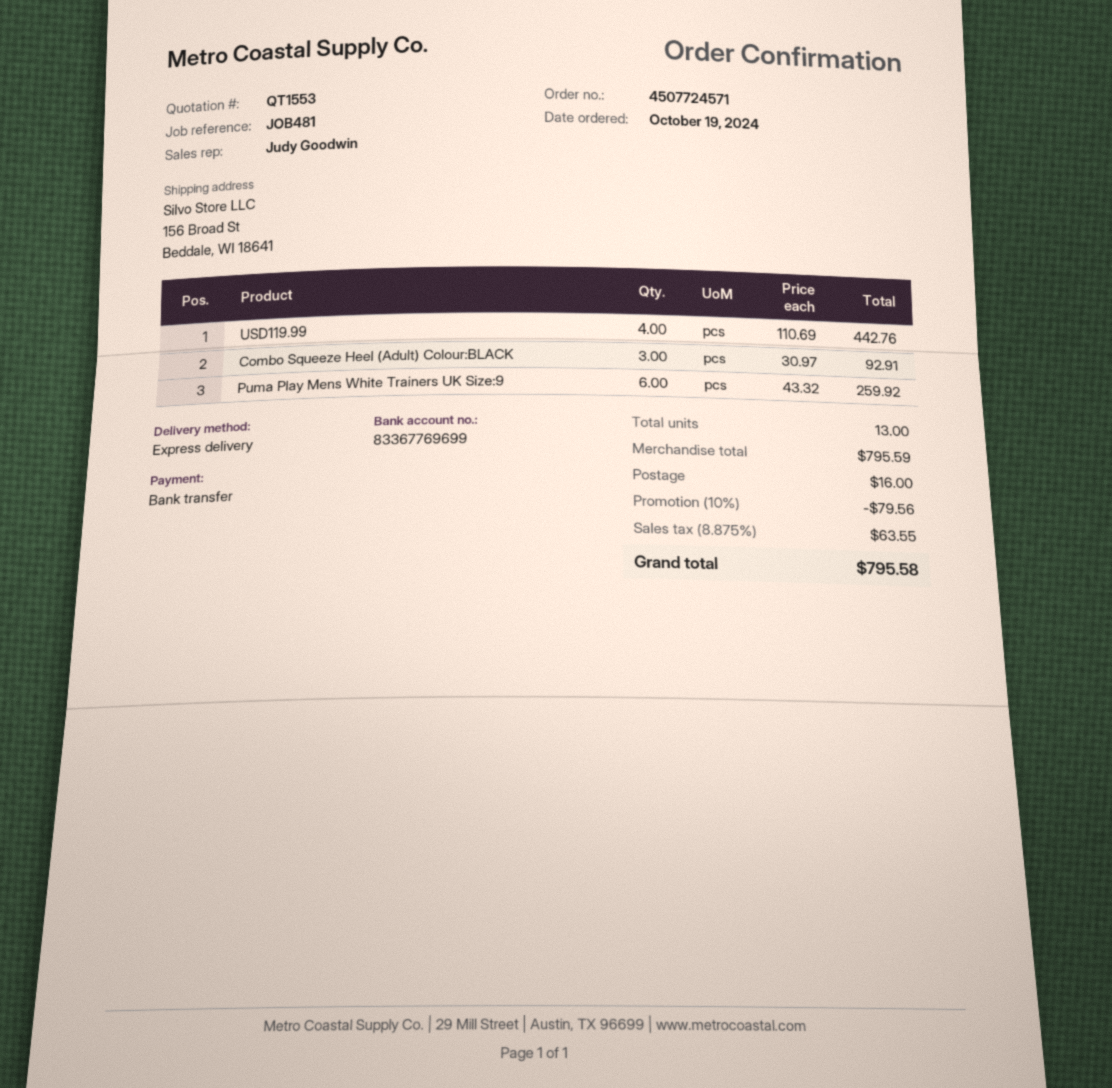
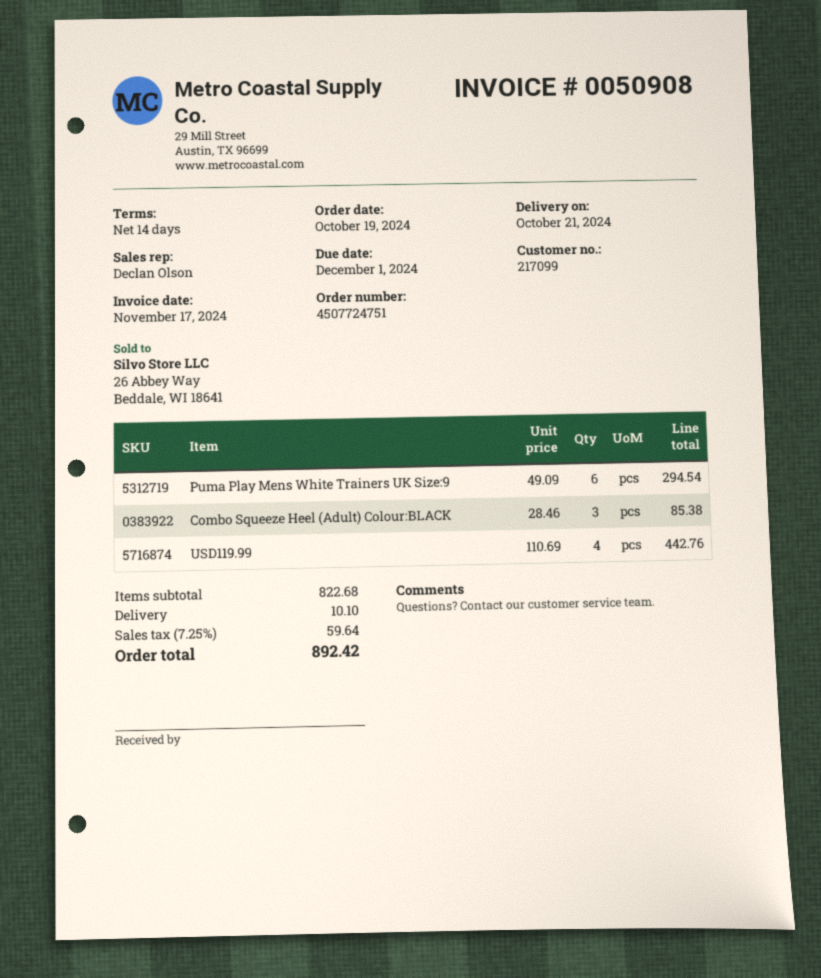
order number: 4507724571 -> 4507724751
sales rep: Judy Goodwin -> Declan Olson
Combo Squeeze Heel (Adult) Colour:BLACK: 3 x 30.97 = 92.91 -> 3 x 28.46 = 85.38
Puma Play Mens White Trainers UK Size:9: 6 x 43.32 = 259.92 -> 6 x 49.09 = 294.54
subtotal: 795.59 -> 822.68
discount: 10% = 79.56 -> none
shipping: 16.00 -> 10.10
tax: 8.875% = 63.55 -> 7.25% = 59.64
total: 795.58 -> 892.42

